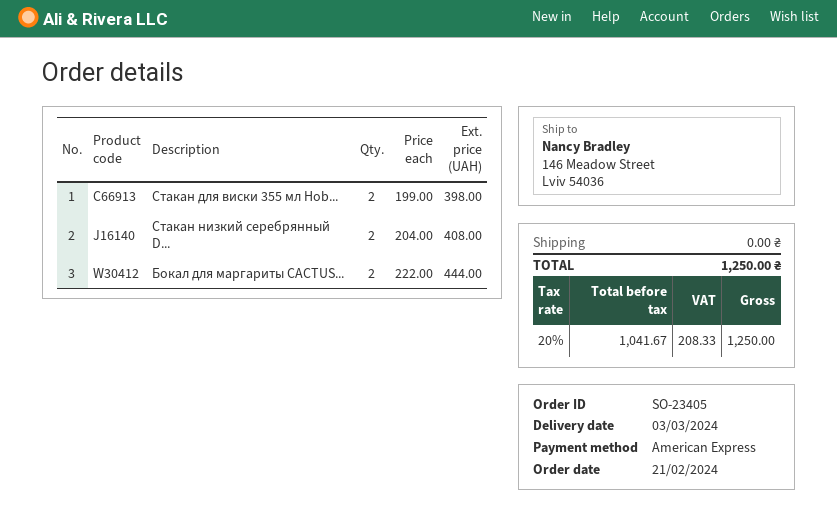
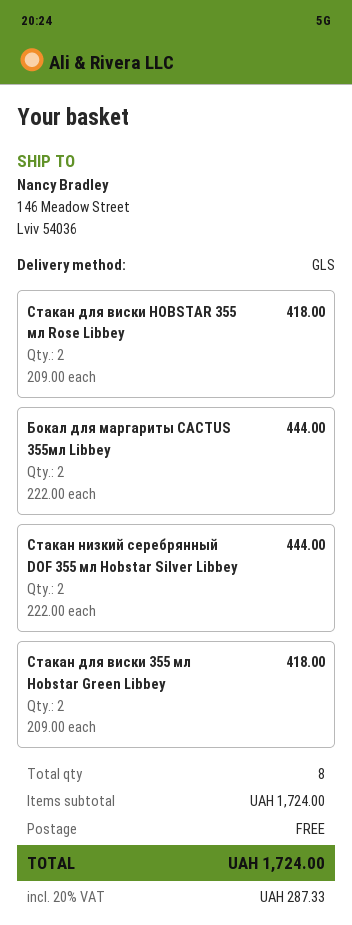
Стакан для виски 355 мл Hob...: 2 x 199.00 = 398.00 -> 2 x 209.00 = 418.00
Стакан низкий серебрянный D...: 2 x 204.00 = 408.00 -> 2 x 222.00 = 444.00
Стакан для виски HOBSTAR 355 мл Rose Libbey: none -> 2 x 209.00 = 418.00
tax: 20% = 208.33 -> 20% = 287.33
total: 1250.00 -> 1724.00

